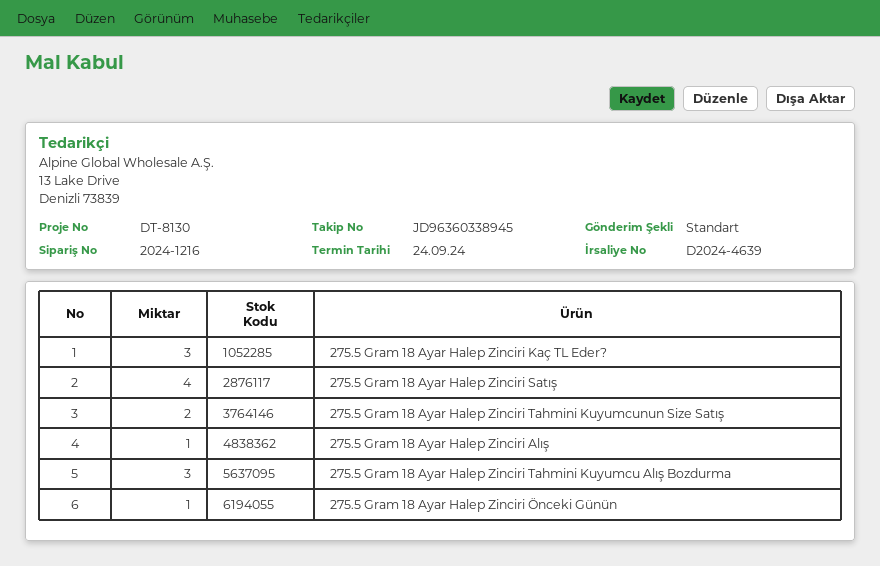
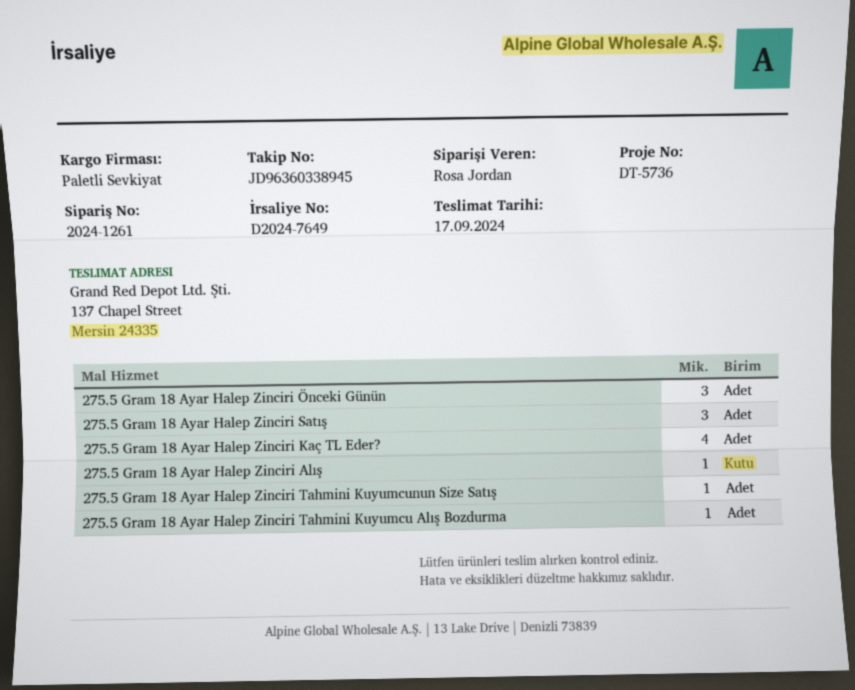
order number: 2024-1216 -> 2024-1261
delivery note number: D2024-4639 -> D2024-7649
delivery date: 2024-09-24 -> 2024-09-17
reference: DT-8130 -> DT-5736
shipping method: standard -> pallet freight
275.5 Gram 18 Ayar Halep Zinciri Kaç TL Eder?: 3 -> 4
275.5 Gram 18 Ayar Halep Zinciri Satış: 4 -> 3
275.5 Gram 18 Ayar Halep Zinciri Tahmini Kuyumcunun Size Satış: 2 -> 1
275.5 Gram 18 Ayar Halep Zinciri Tahmini Kuyumcu Alış Bozdurma: 3 -> 1
275.5 Gram 18 Ayar Halep Zinciri Önceki Günün: 1 -> 3

